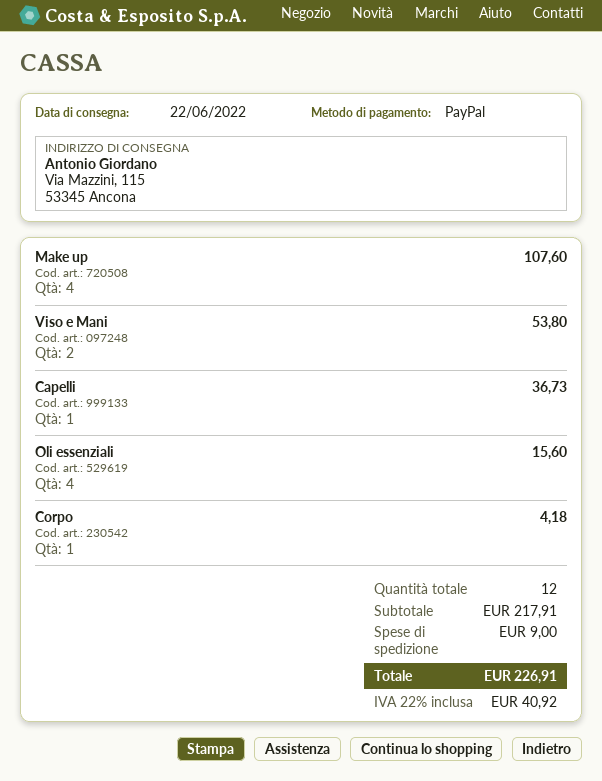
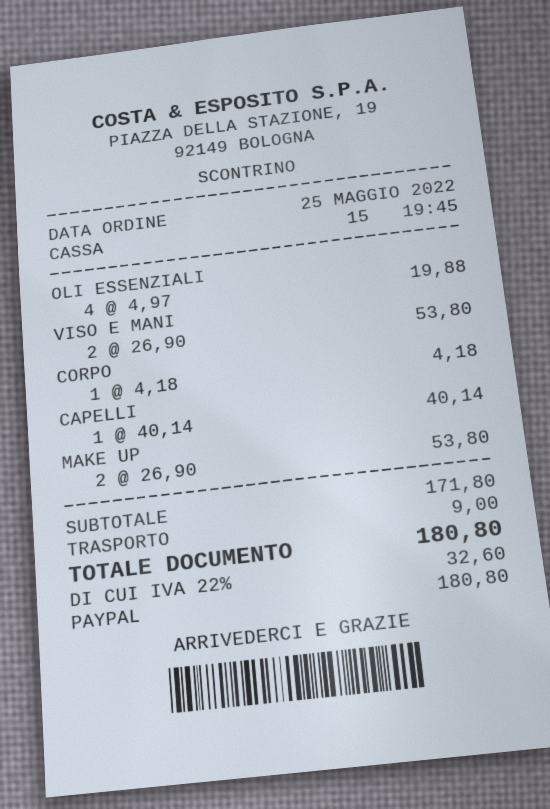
Make up: 4 for 107.60 -> 2 for 53.80
Capelli: 1 for 36.73 -> 1 for 40.14
Oli essenziali: 4 for 15.60 -> 4 for 19.88
subtotal: 217.91 -> 171.80
tax: 22% = 40.92 -> 22% = 32.60
total: 226.91 -> 180.80

